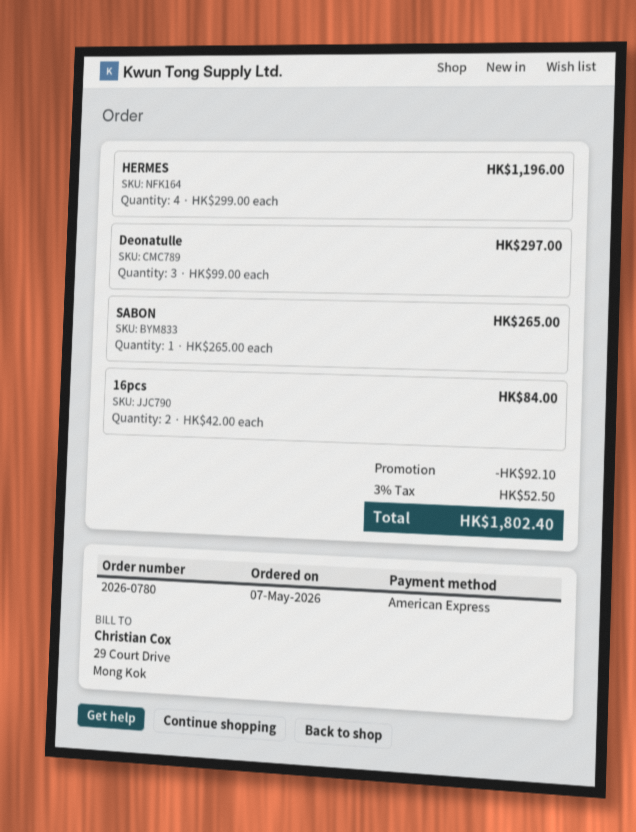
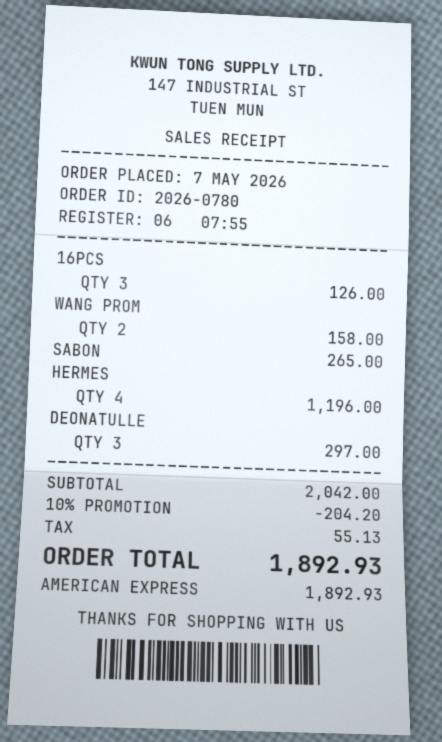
16pcs: 2 for 84.00 -> 3 for 126.00
WANG PROM: none -> 2 for 158.00
discount: 92.10 -> 204.20
tax: 52.50 -> 55.13
total: 1802.40 -> 1892.93

